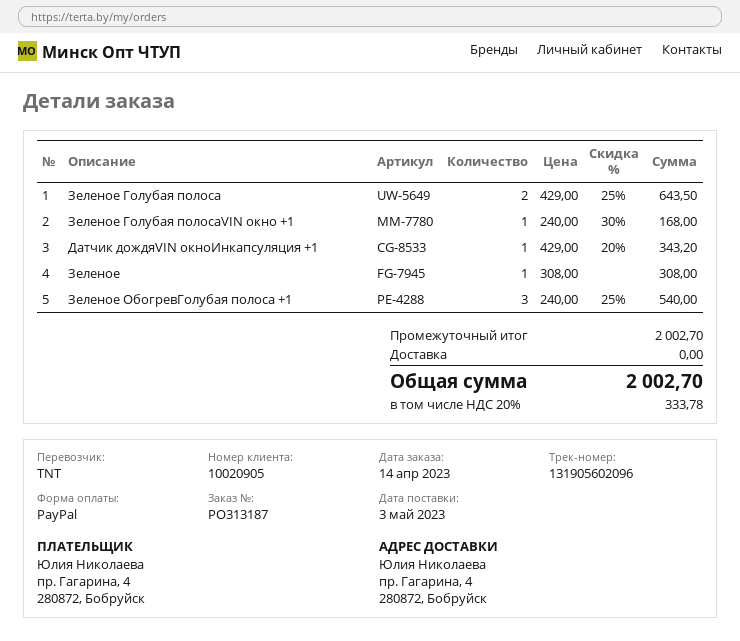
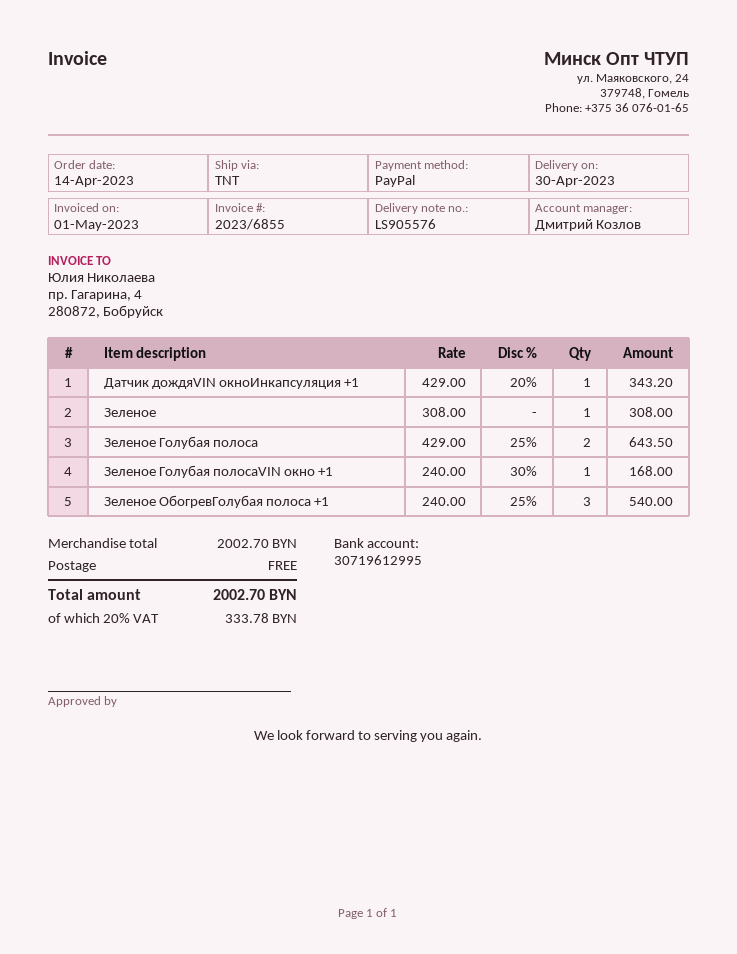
delivery date: 2023-05-03 -> 2023-04-30

